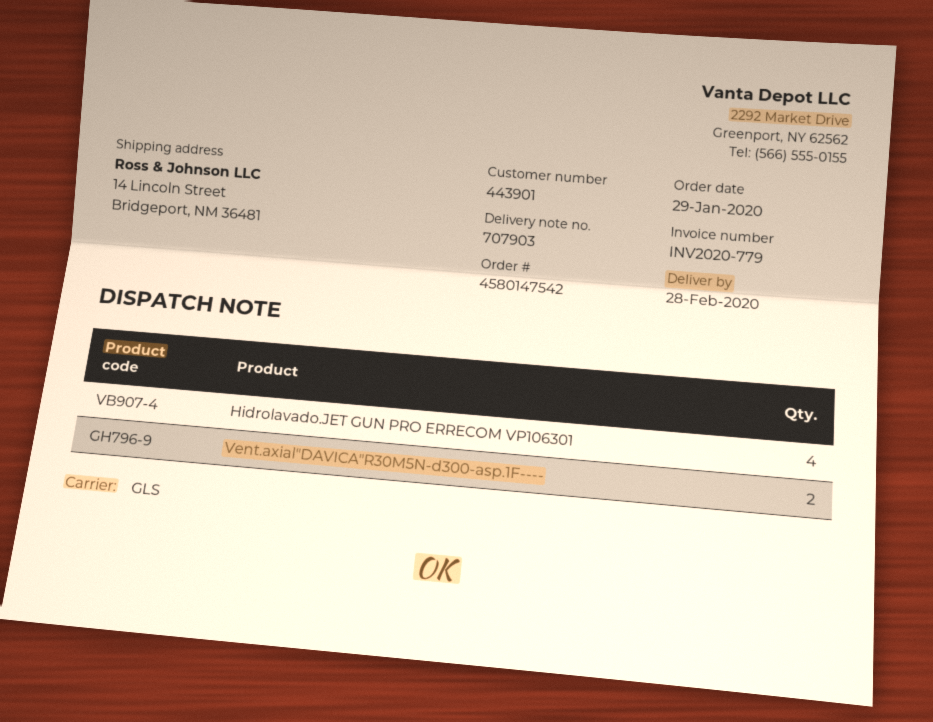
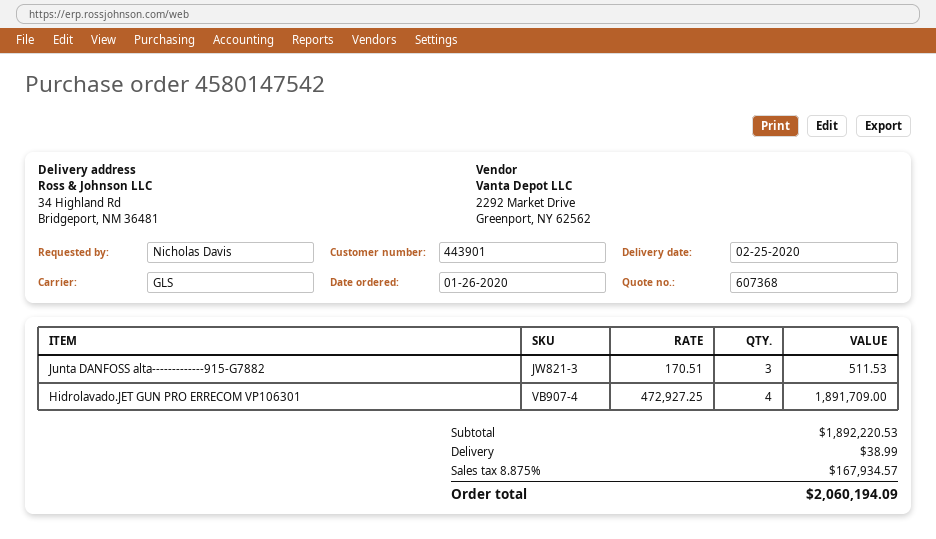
order date: 2020-01-29 -> 2020-01-26
delivery date: 2020-02-28 -> 2020-02-25
ship to: 14 Lincoln Street, Bridgeport, NM 36481 -> 34 Highland Rd, Bridgeport, NM 36481
Vent.axial"DAVICA"R30M5N-d300-asp.1F----: 2 -> none
Junta DANFOSS alta-------------915-G7882: none -> 3

